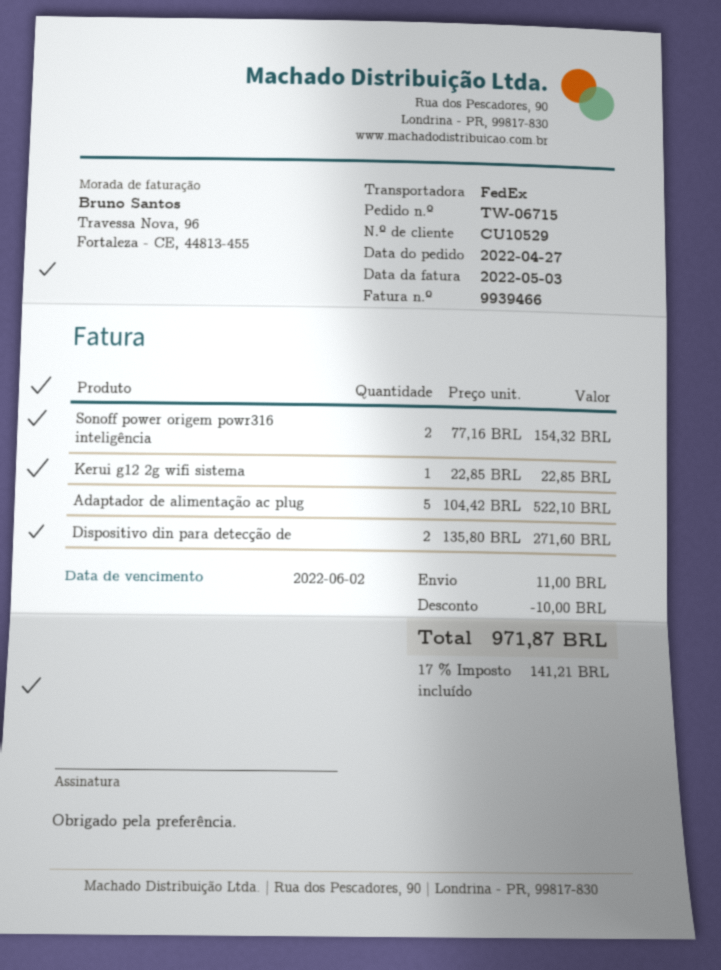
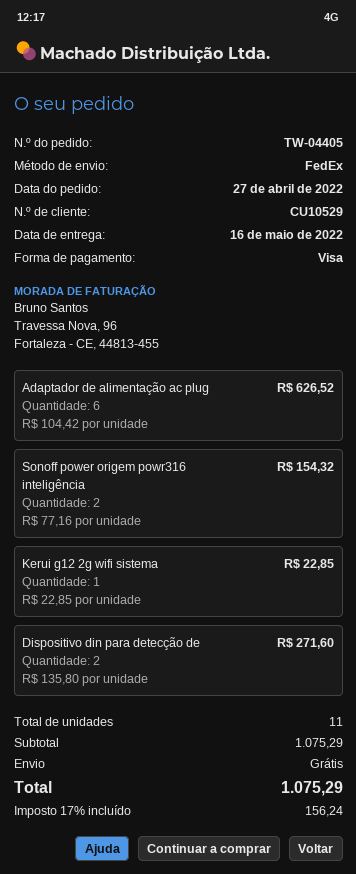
order number: TW-06715 -> TW-04405
Adaptador de alimentação ac plug: 5 x 104.42 = 522.10 -> 6 x 104.42 = 626.52
discount: 10.00 -> none
shipping: 11.00 -> 0.00
tax: 17% = 141.21 -> 17% = 156.24
total: 971.87 -> 1075.29

